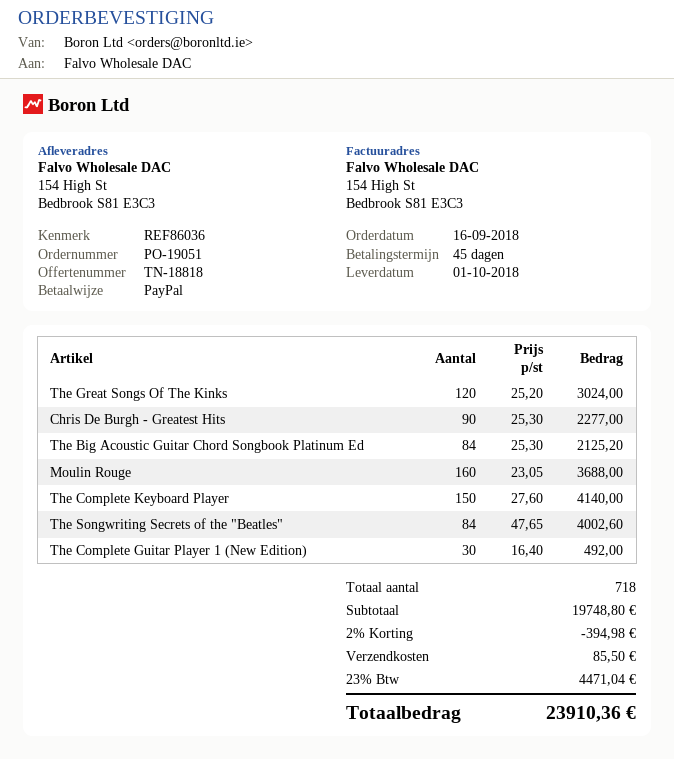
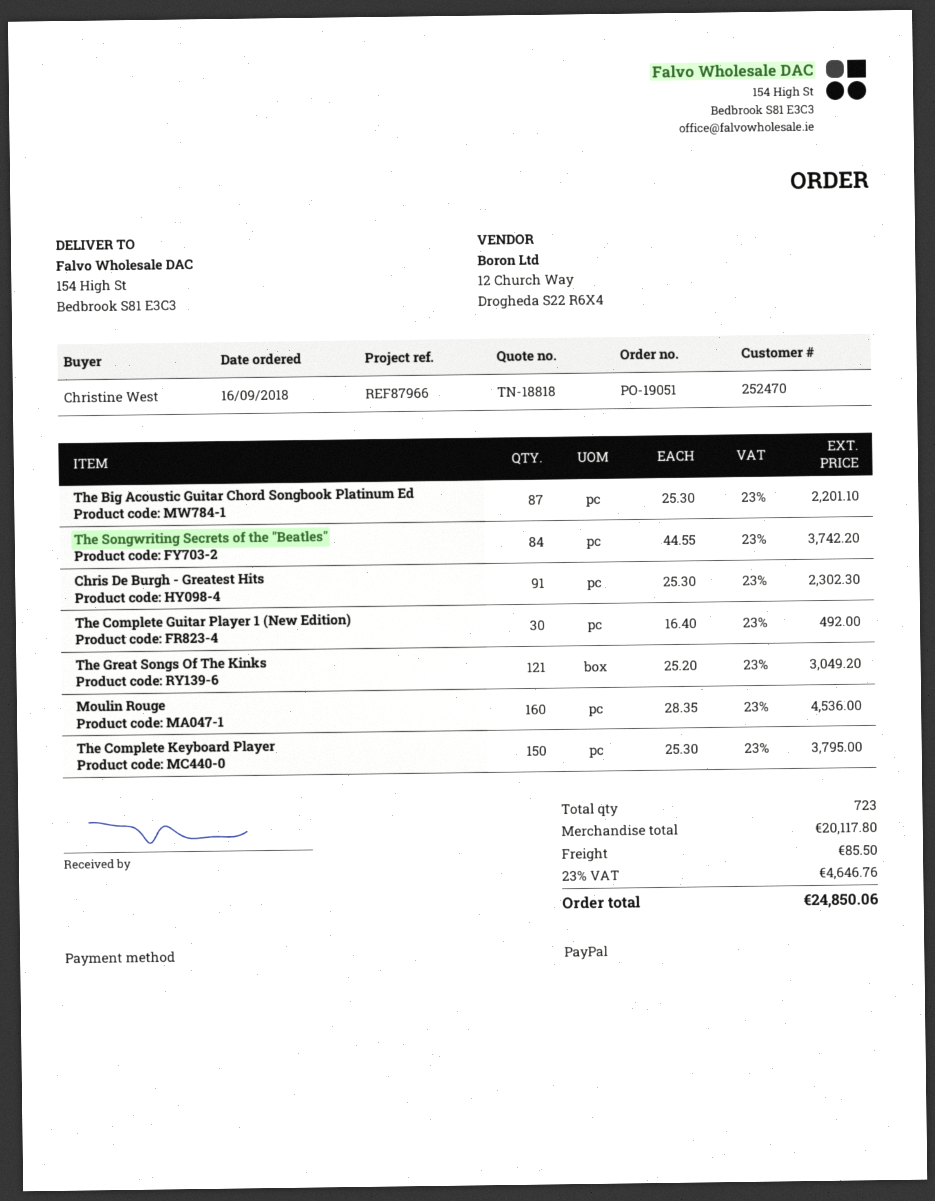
reference: REF86036 -> REF87966
The Great Songs Of The Kinks: 120 x 25.20 = 3024.00 -> 121 x 25.20 = 3049.20
Chris De Burgh - Greatest Hits: 90 x 25.30 = 2277.00 -> 91 x 25.30 = 2302.30
The Big Acoustic Guitar Chord Songbook Platinum Ed: 84 x 25.30 = 2125.20 -> 87 x 25.30 = 2201.10
Moulin Rouge: 160 x 23.05 = 3688.00 -> 160 x 28.35 = 4536.00
The Complete Keyboard Player: 150 x 27.60 = 4140.00 -> 150 x 25.30 = 3795.00
The Songwriting Secrets of the "Beatles": 84 x 47.65 = 4002.60 -> 84 x 44.55 = 3742.20
total quantity: 718 -> 723
subtotal: 19748.80 -> 20117.80
discount: 2% = 394.98 -> none
tax: 23% = 4471.04 -> 23% = 4646.76
total: 23910.36 -> 24850.06

